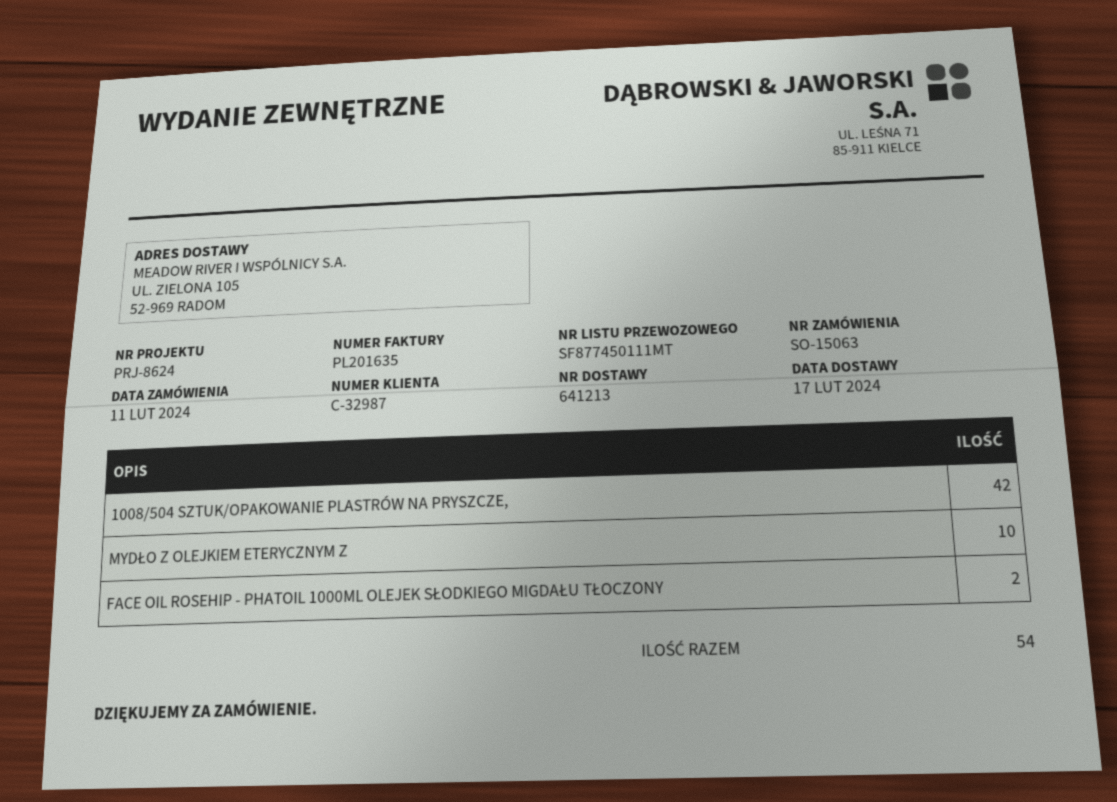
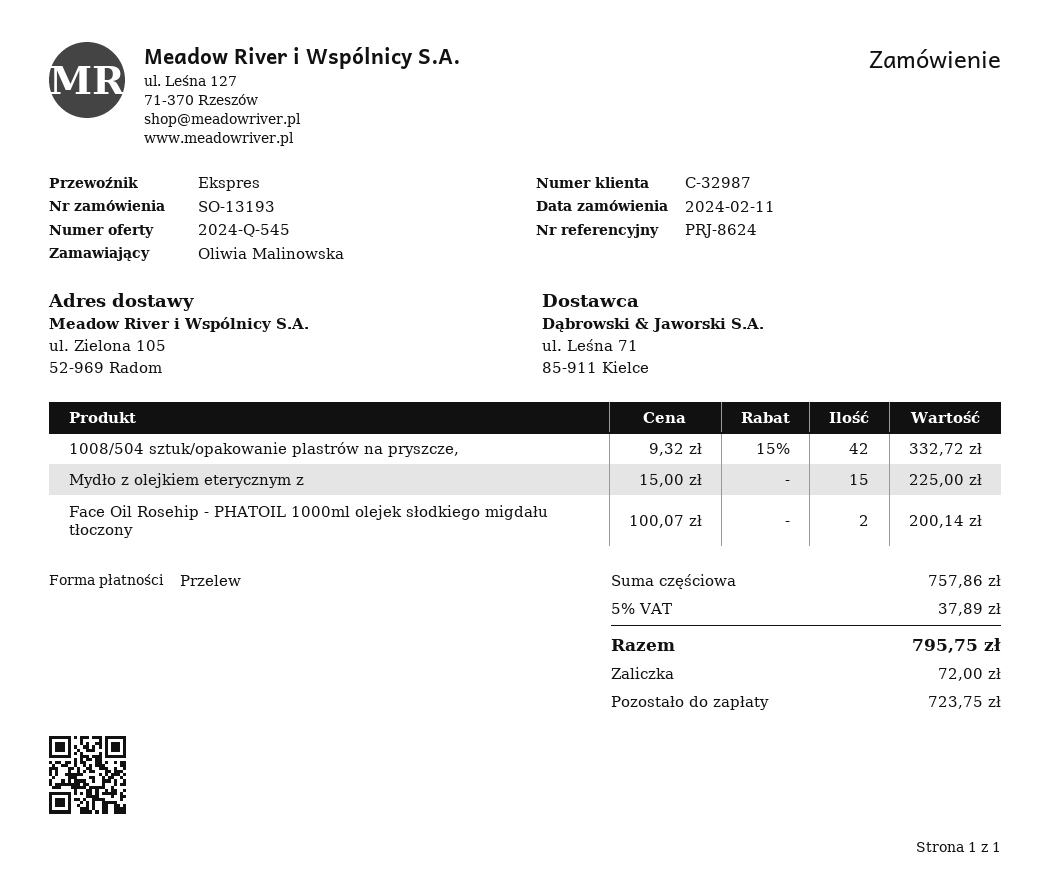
order number: SO-15063 -> SO-13193
MYDŁO Z OLEJKIEM ETERYCZNYM Z: 10 -> 15

